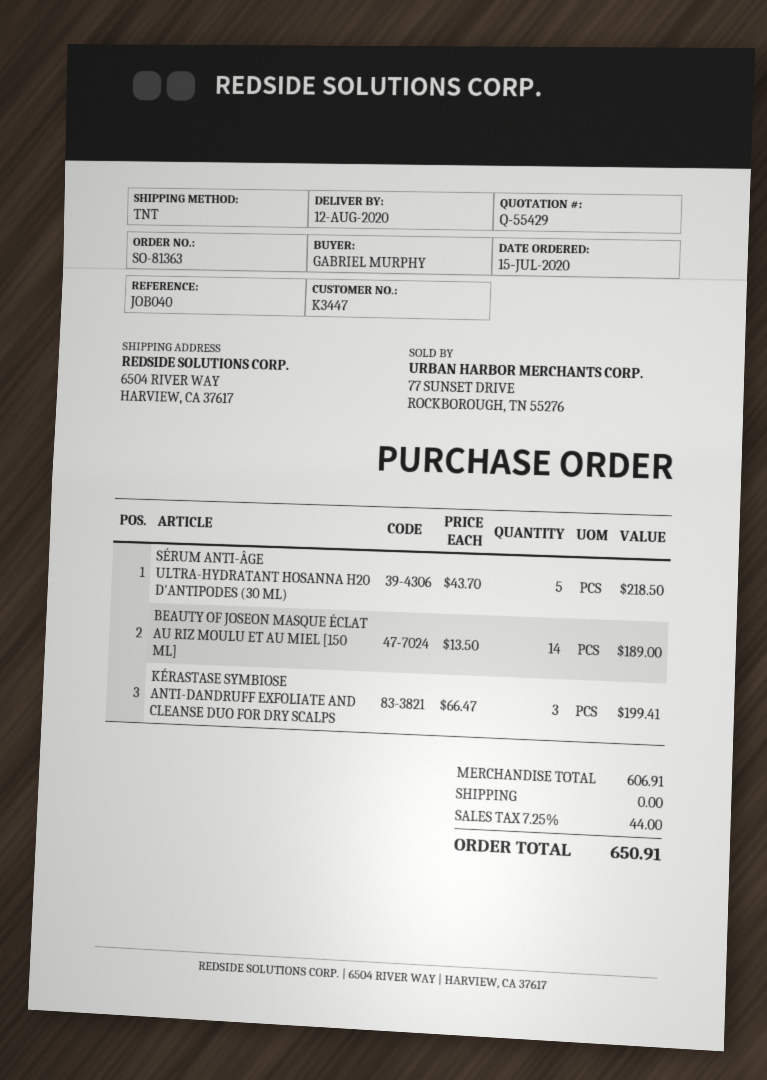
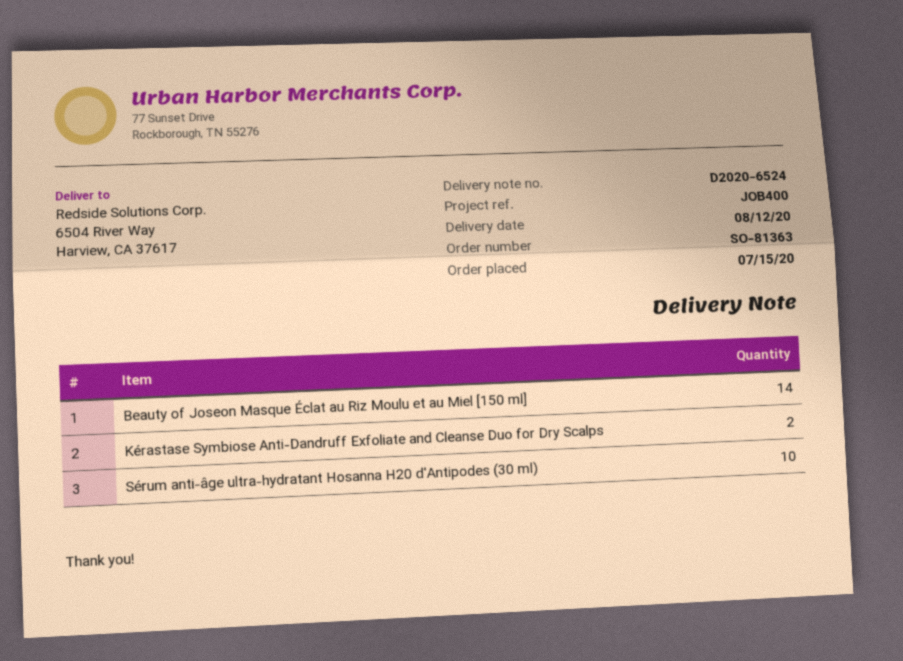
reference: JOB040 -> JOB400
SÉRUM ANTI-ÂGE ULTRA-HYDRATANT HOSANNA H20 D'ANTIPODES (30 ML): 5 -> 10
KÉRASTASE SYMBIOSE ANTI-DANDRUFF EXFOLIATE AND CLEANSE DUO FOR DRY SCALPS: 3 -> 2

